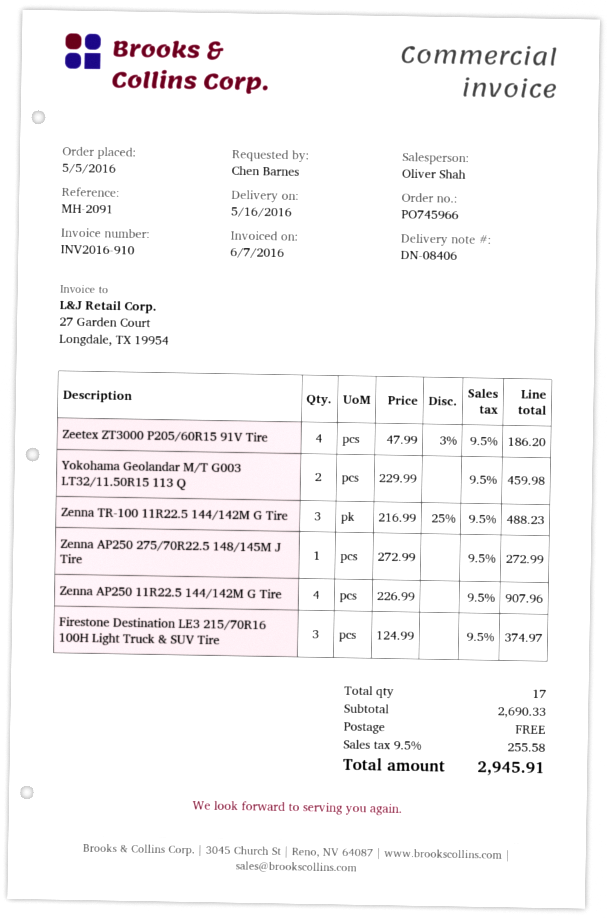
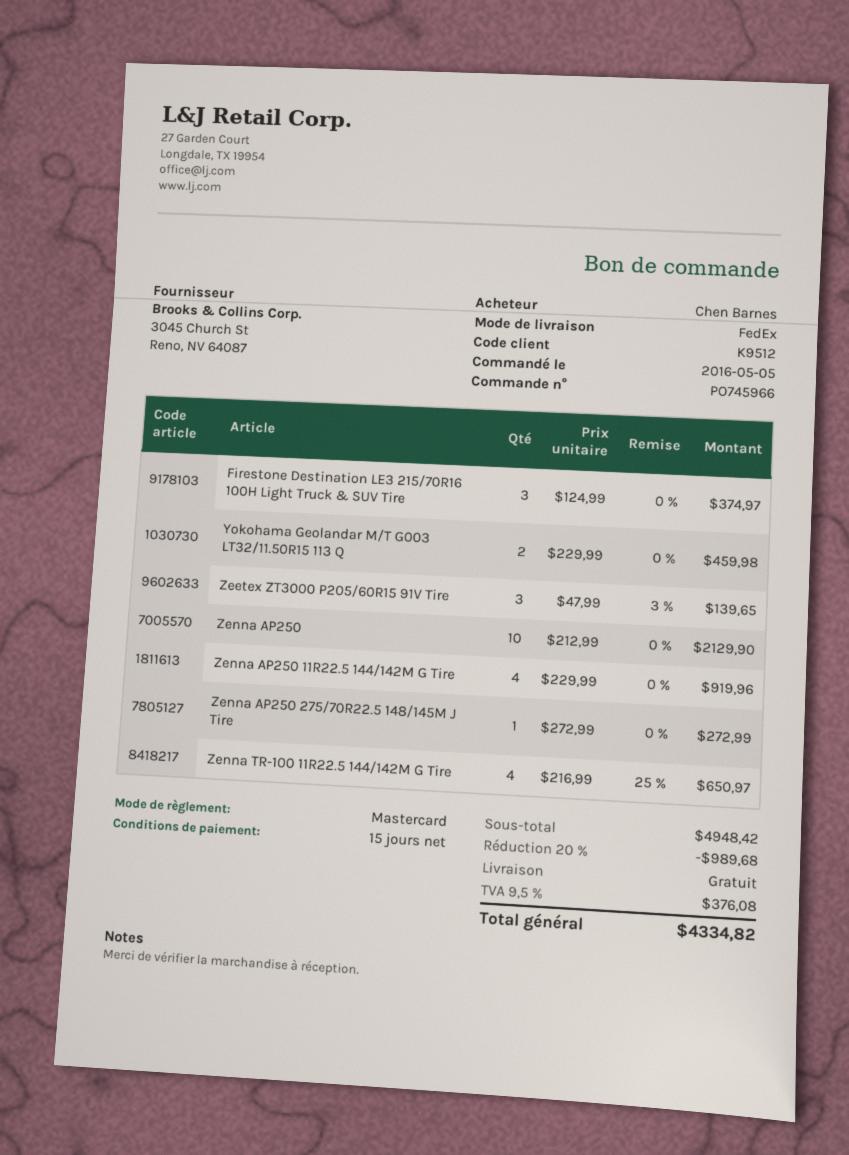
Zeetex ZT3000 P205/60R15 91V Tire: 4 x 47.99 - 3% = 186.20 -> 3 x 47.99 - 3% = 139.65
Zenna TR-100 11R22.5 144/142M G Tire: 3 x 216.99 - 25% = 488.23 -> 4 x 216.99 - 25% = 650.97
Zenna AP250 11R22.5 144/142M G Tire: 4 x 226.99 = 907.96 -> 4 x 229.99 = 919.96
Zenna AP250: none -> 10 x 212.99 = 2129.90
subtotal: 2690.33 -> 4948.42
discount: none -> 20% = 989.68
tax: 9.5% = 255.58 -> 9.5% = 376.08
total: 2945.91 -> 4334.82

